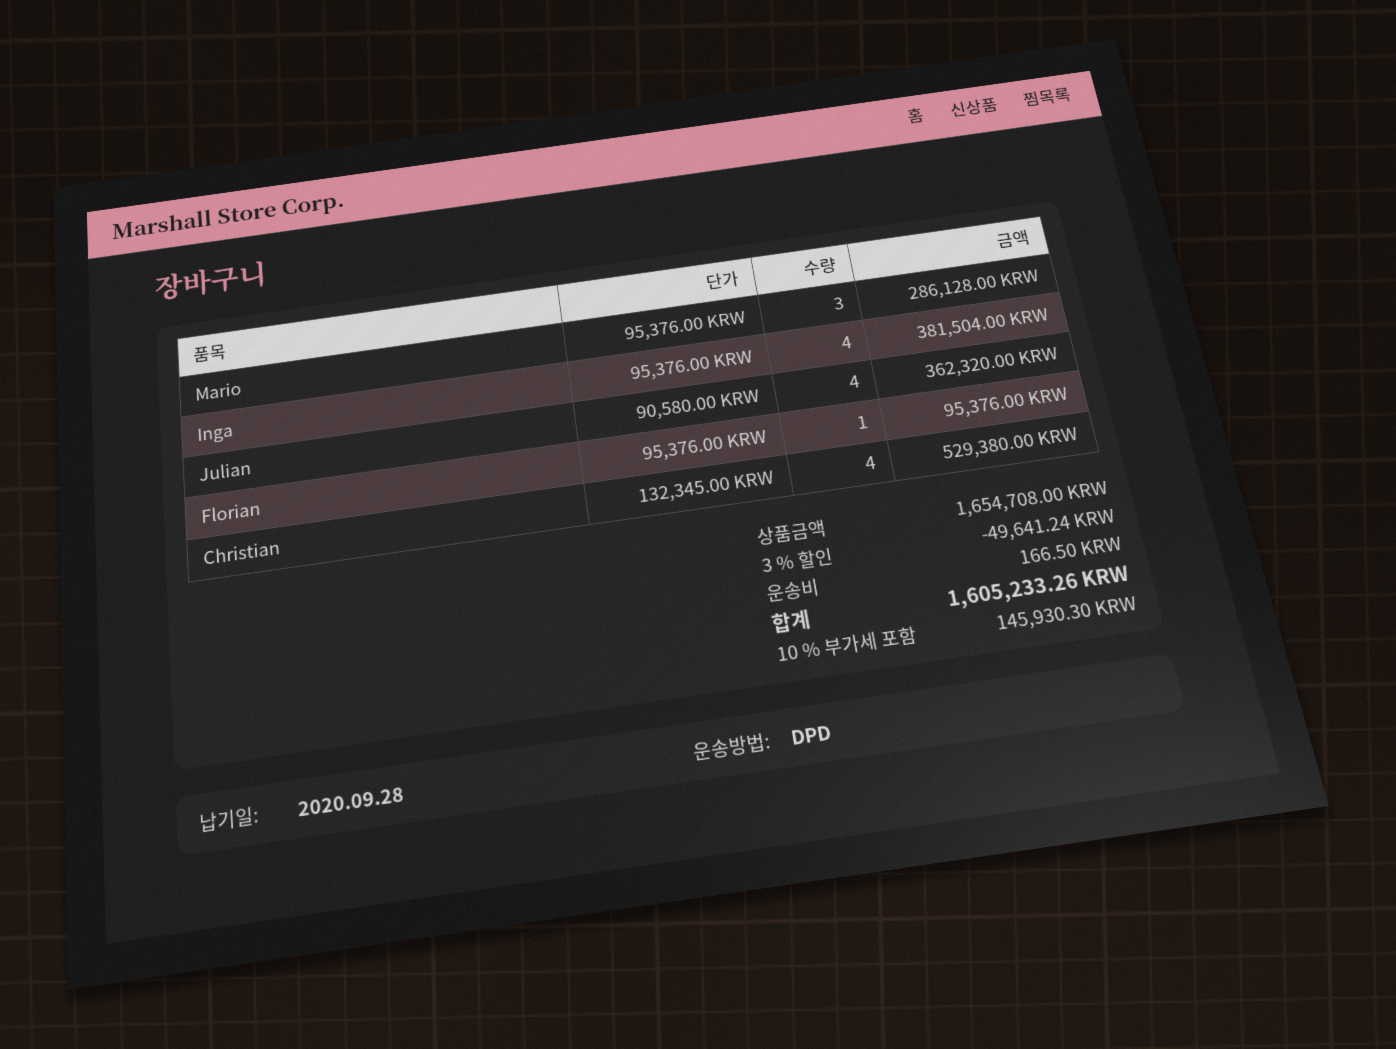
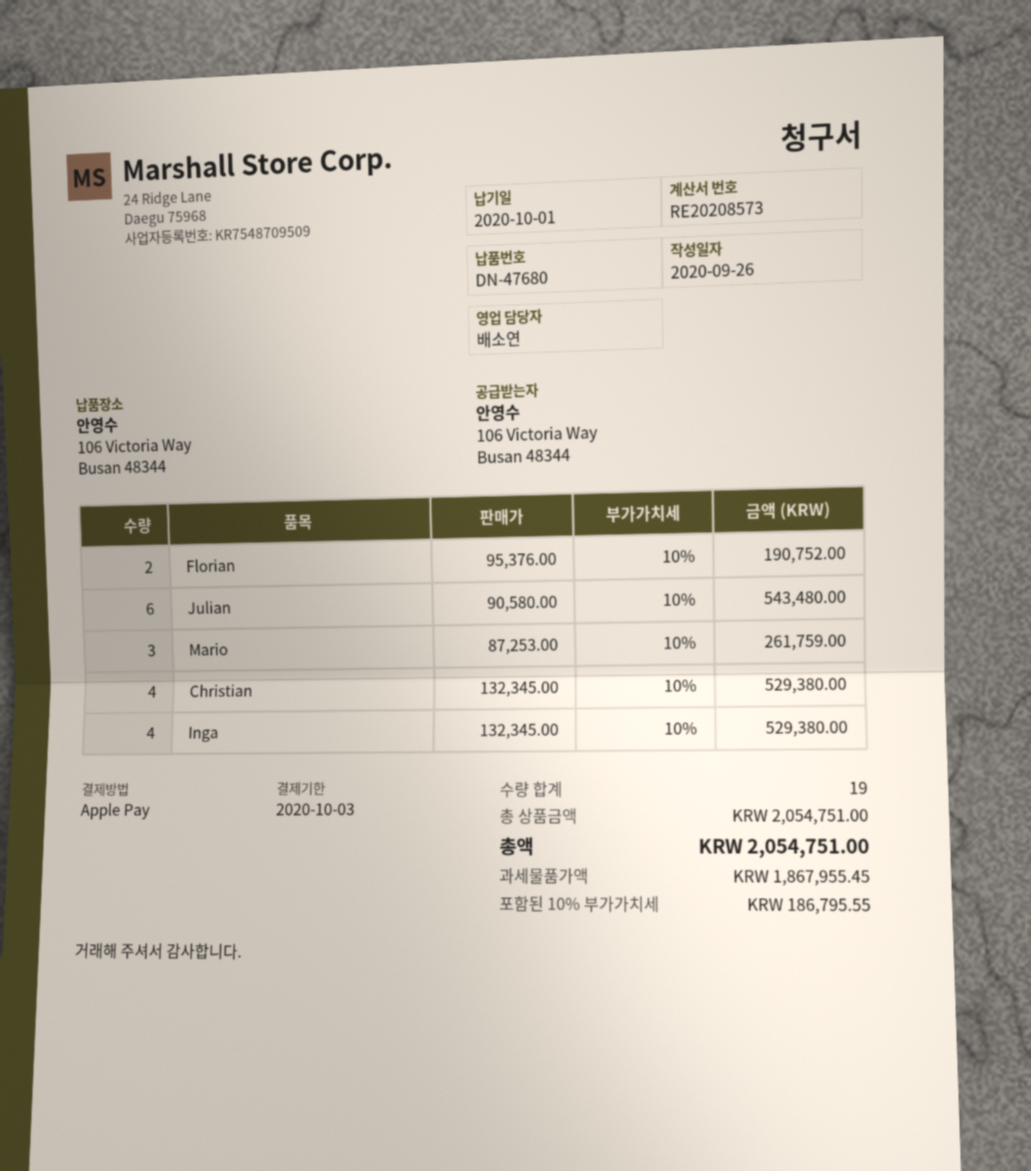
delivery date: 2020-09-28 -> 2020-10-01
Mario: 3 x 95376.00 = 286128.00 -> 3 x 87253.00 = 261759.00
Inga: 4 x 95376.00 = 381504.00 -> 4 x 132345.00 = 529380.00
Julian: 4 x 90580.00 = 362320.00 -> 6 x 90580.00 = 543480.00
Florian: 1 x 95376.00 = 95376.00 -> 2 x 95376.00 = 190752.00
subtotal: 1654708.00 -> 2054751.00
discount: 3% = 49641.24 -> none
shipping: 166.50 -> none
tax: 10% = 145930.30 -> 10% = 186795.55
total: 1605233.26 -> 2054751.00

